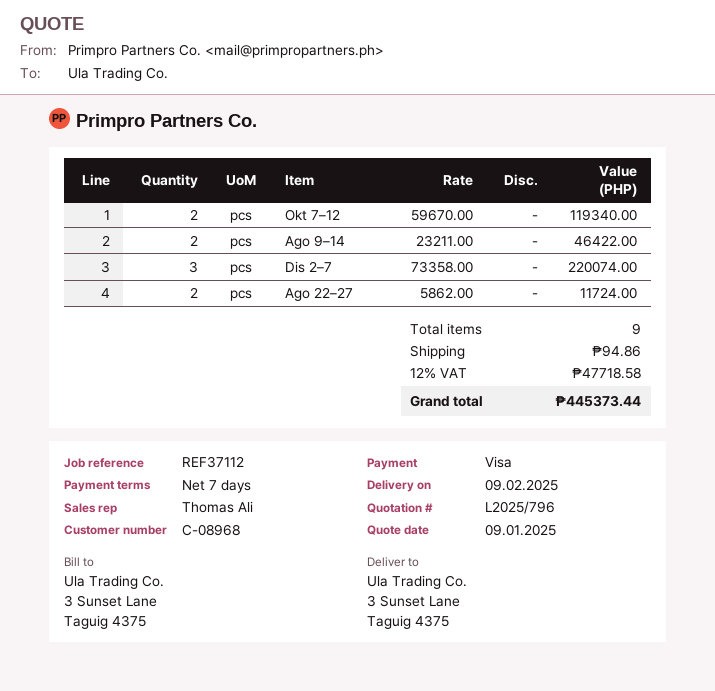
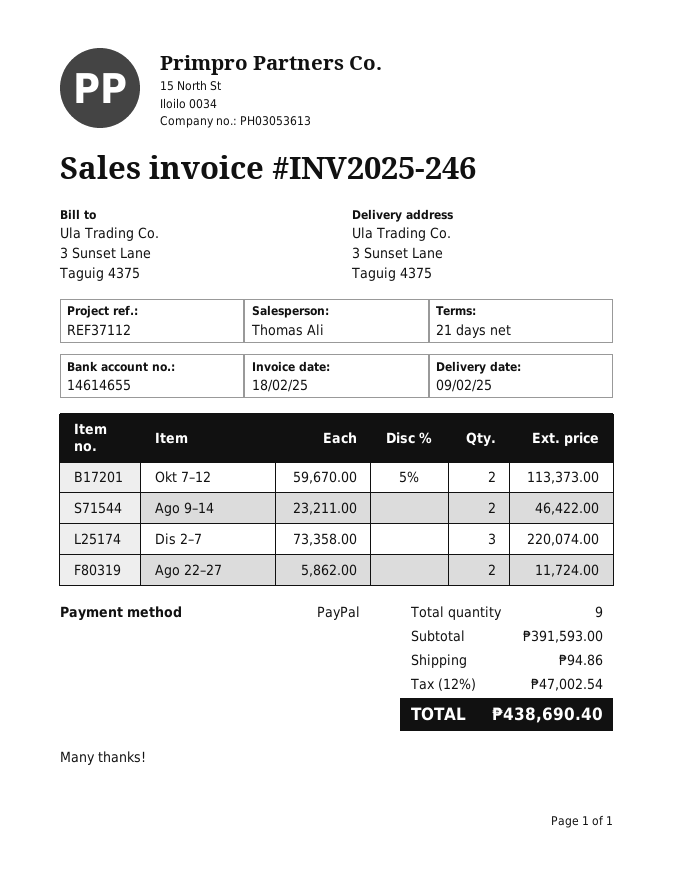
payment terms: 7 days -> 21 days
payment method: Visa -> PayPal
Okt 7–12: 2 x 59670.00 = 119340.00 -> 2 x 59670.00 - 5% = 113373.00
tax: 12% = 47718.58 -> 12% = 47002.54
total: 445373.44 -> 438690.40

